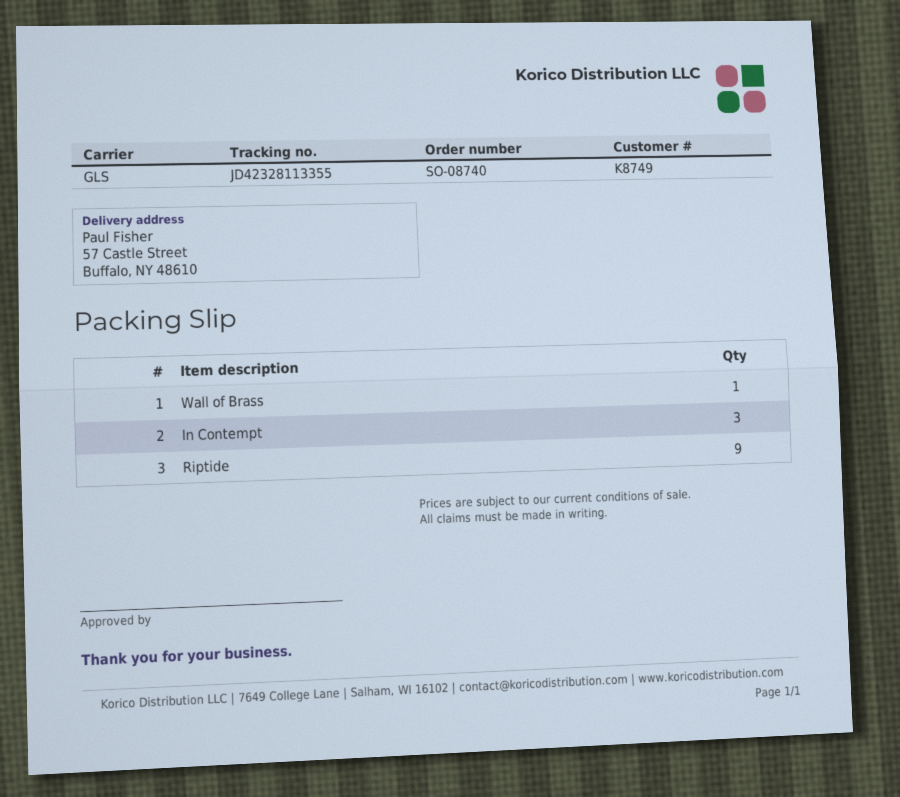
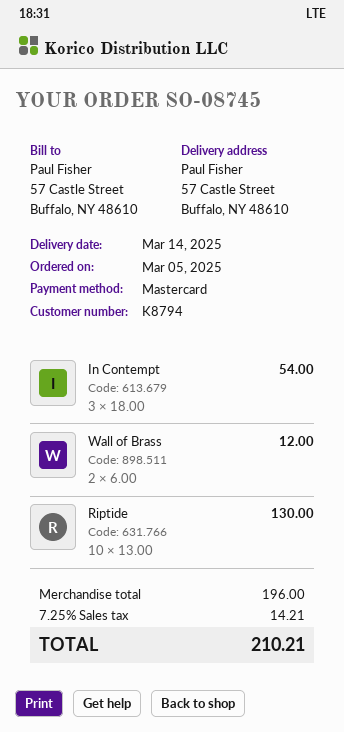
order number: SO-08740 -> SO-08745
customer number: K8749 -> K8794
Wall of Brass: 1 -> 2
Riptide: 9 -> 10

